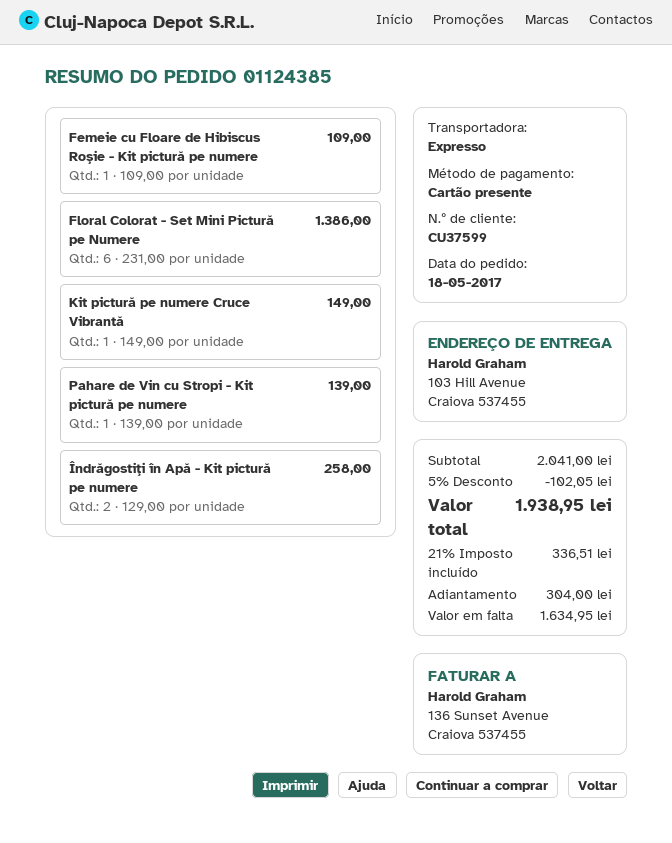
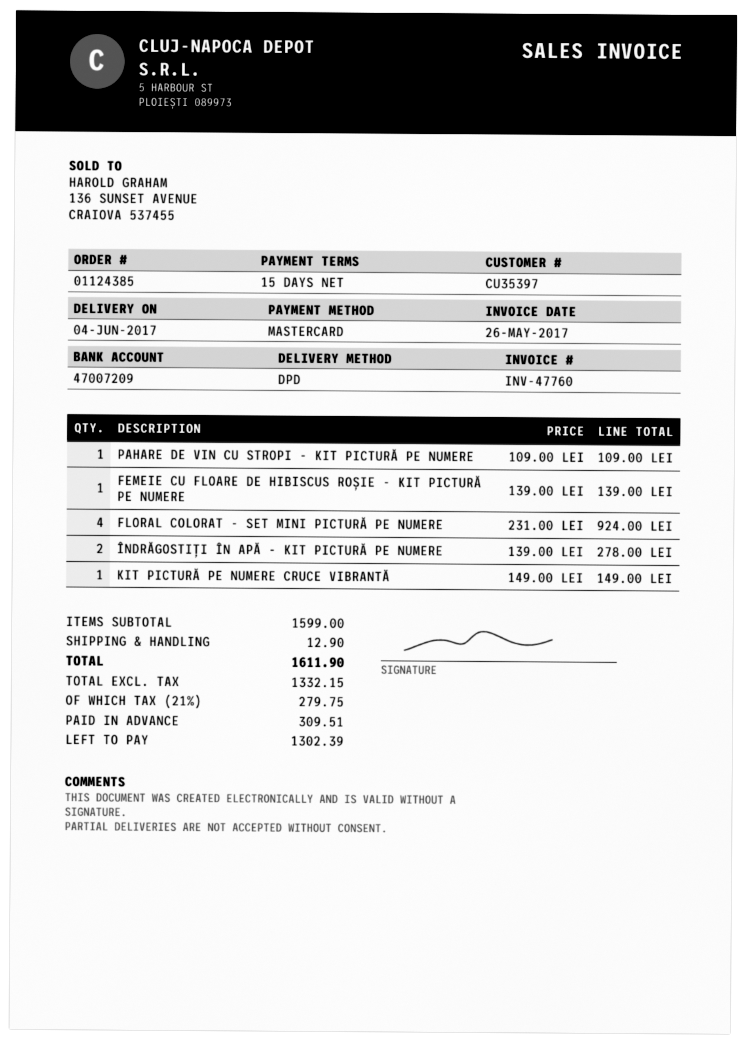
customer number: CU37599 -> CU35397
payment method: gift card -> Mastercard
shipping method: express -> DPD
Femeie cu Floare de Hibiscus Roșie - Kit pictură pe numere: 1 x 109.00 = 109.00 -> 1 x 139.00 = 139.00
Floral Colorat - Set Mini Pictură pe Numere: 6 x 231.00 = 1386.00 -> 4 x 231.00 = 924.00
Pahare de Vin cu Stropi - Kit pictură pe numere: 1 x 139.00 = 139.00 -> 1 x 109.00 = 109.00
Îndrăgostiți în Apă - Kit pictură pe numere: 2 x 129.00 = 258.00 -> 2 x 139.00 = 278.00
subtotal: 2041.00 -> 1599.00
discount: 5% = 102.05 -> none
shipping: none -> 12.90
tax: 21% = 336.51 -> 21% = 279.75
total: 1938.95 -> 1611.90
deposit: 304.00 -> 309.51
balance: 1634.95 -> 1302.39

